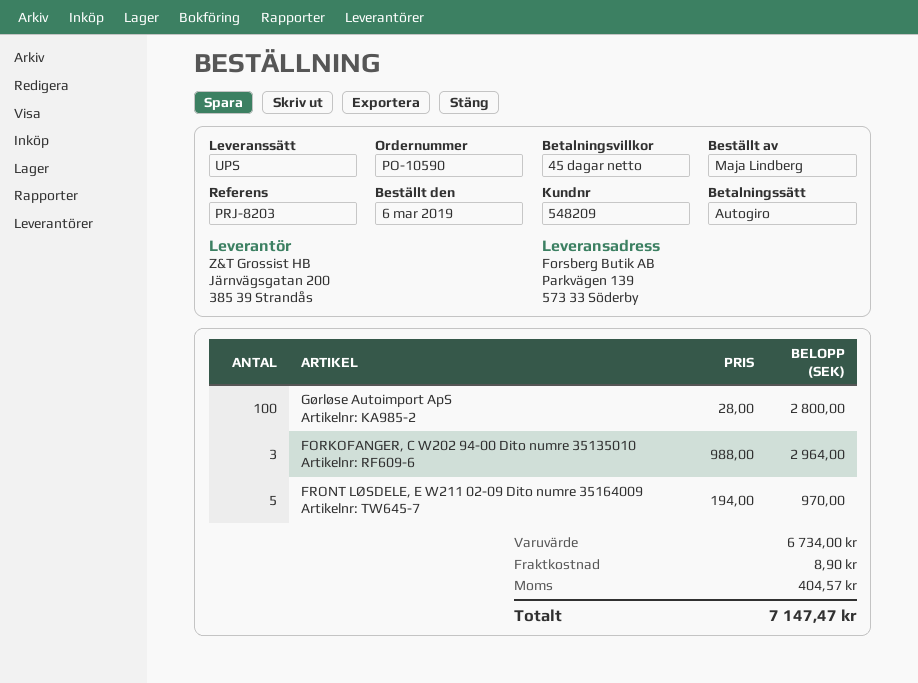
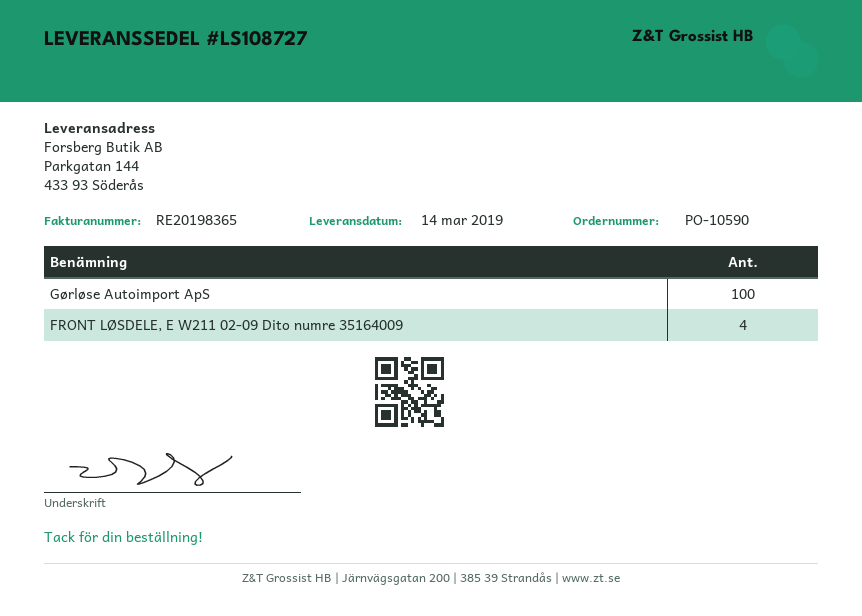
ship to: Parkvägen 139, 573 33 Söderby -> Parkgatan 144, 433 93 Söderås
FORKOFANGER, C W202 94-00 Dito numre 35135010: 3 -> none
FRONT LØSDELE, E W211 02-09 Dito numre 35164009: 5 -> 4

